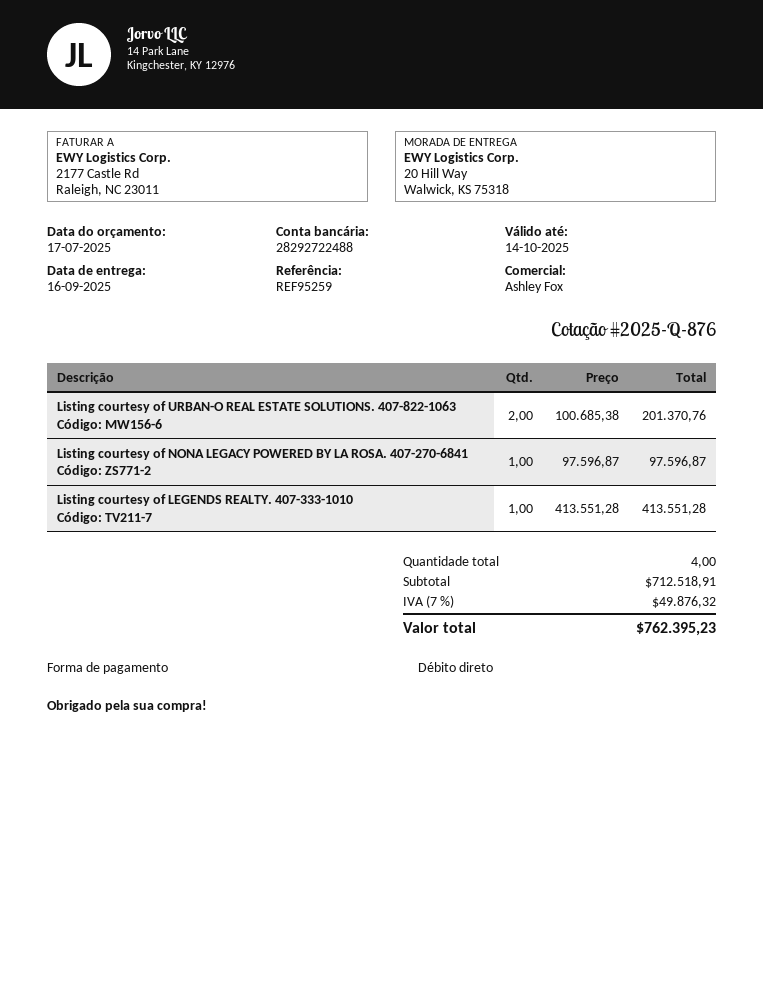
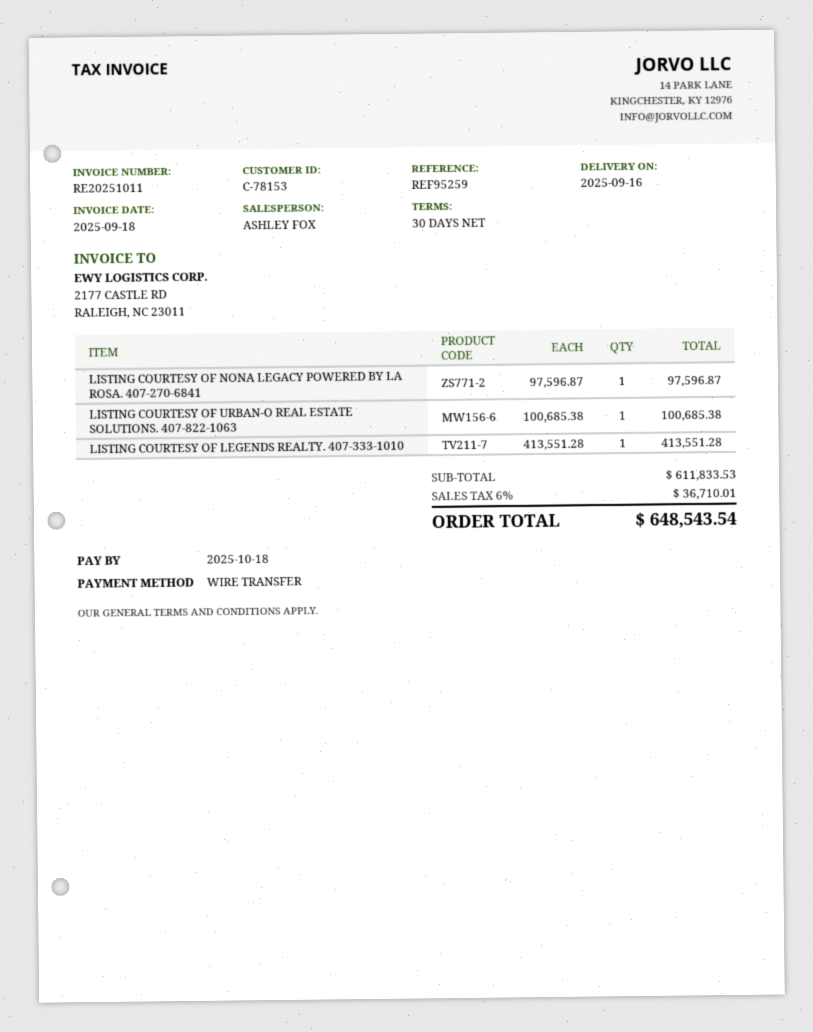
payment method: direct debit -> bank transfer
Listing courtesy of URBAN-O REAL ESTATE SOLUTIONS. 407-822-1063: 2 x 100685.38 = 201370.76 -> 1 x 100685.38 = 100685.38
subtotal: 712518.91 -> 611833.53
tax: 7% = 49876.32 -> 6% = 36710.01
total: 762395.23 -> 648543.54

